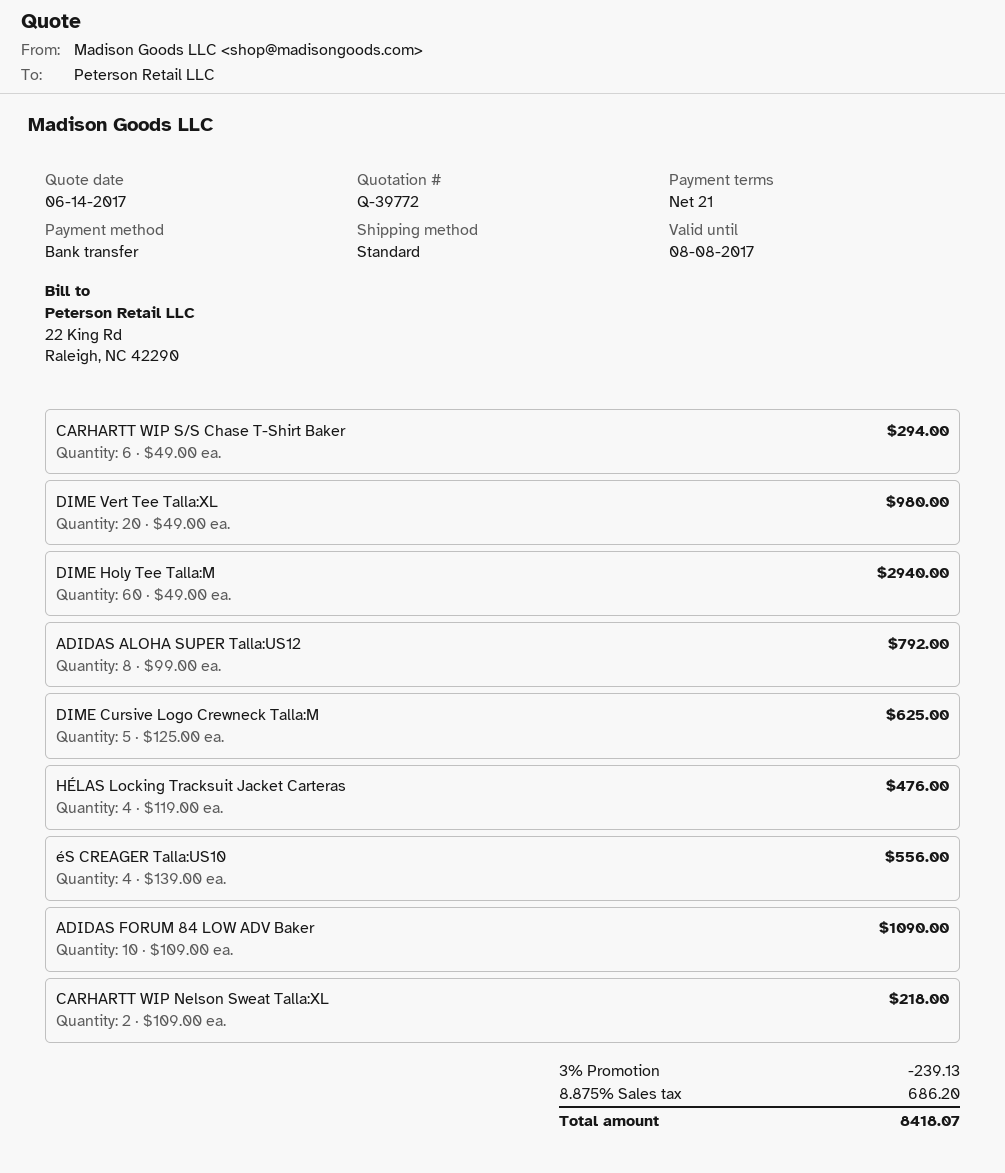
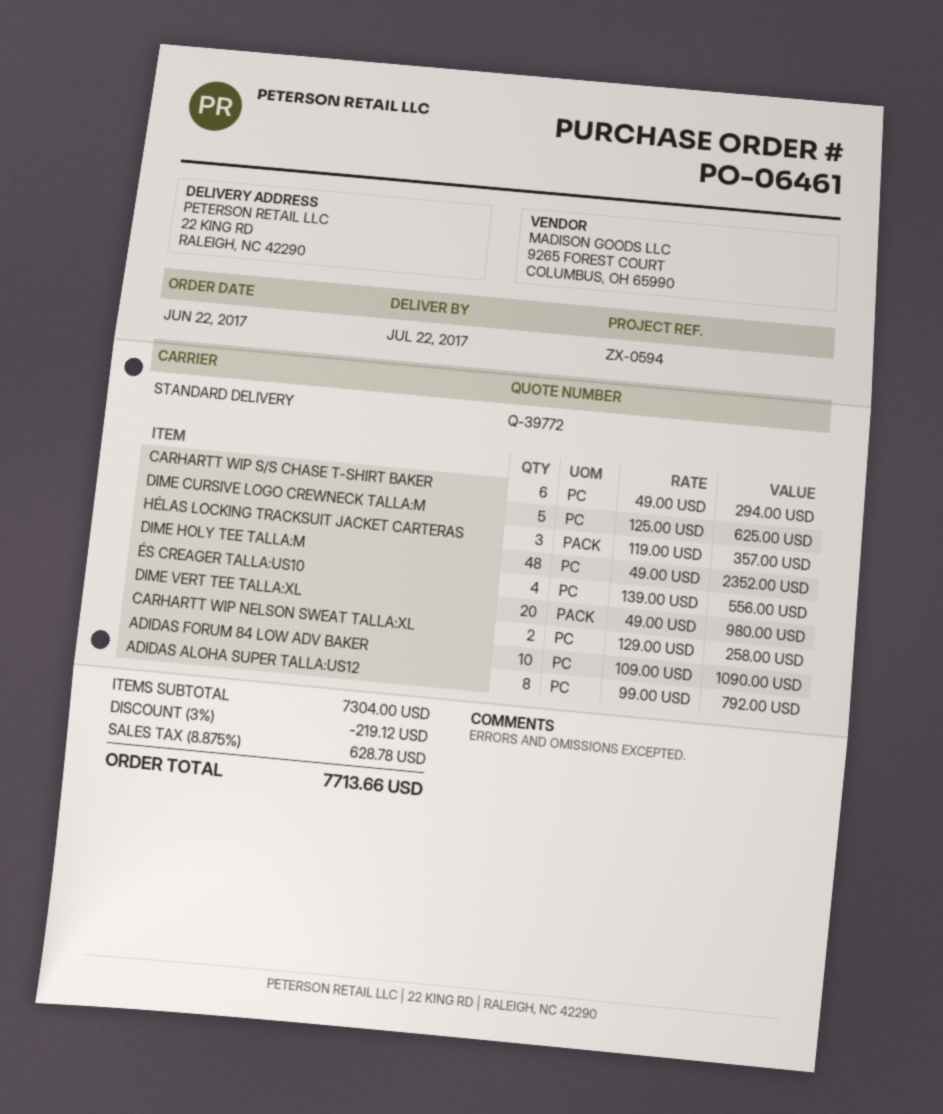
DIME Holy Tee Talla:M: 60 x 49.00 = 2940.00 -> 48 x 49.00 = 2352.00
HÉLAS Locking Tracksuit Jacket Carteras: 4 x 119.00 = 476.00 -> 3 x 119.00 = 357.00
CARHARTT WIP Nelson Sweat Talla:XL: 2 x 109.00 = 218.00 -> 2 x 129.00 = 258.00
discount: 3% = 239.13 -> 3% = 219.12
tax: 8.875% = 686.20 -> 8.875% = 628.78
total: 8418.07 -> 7713.66

